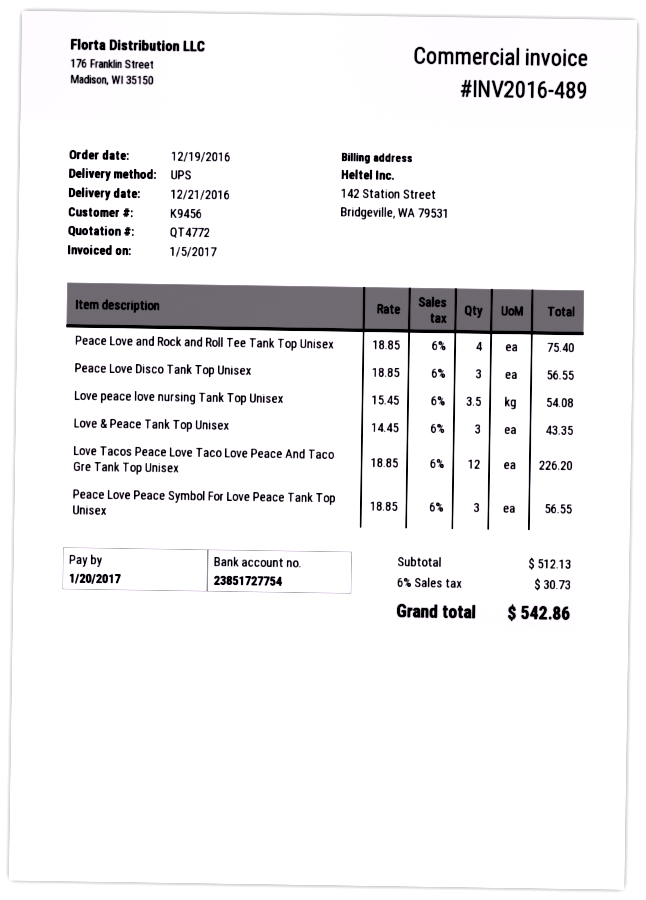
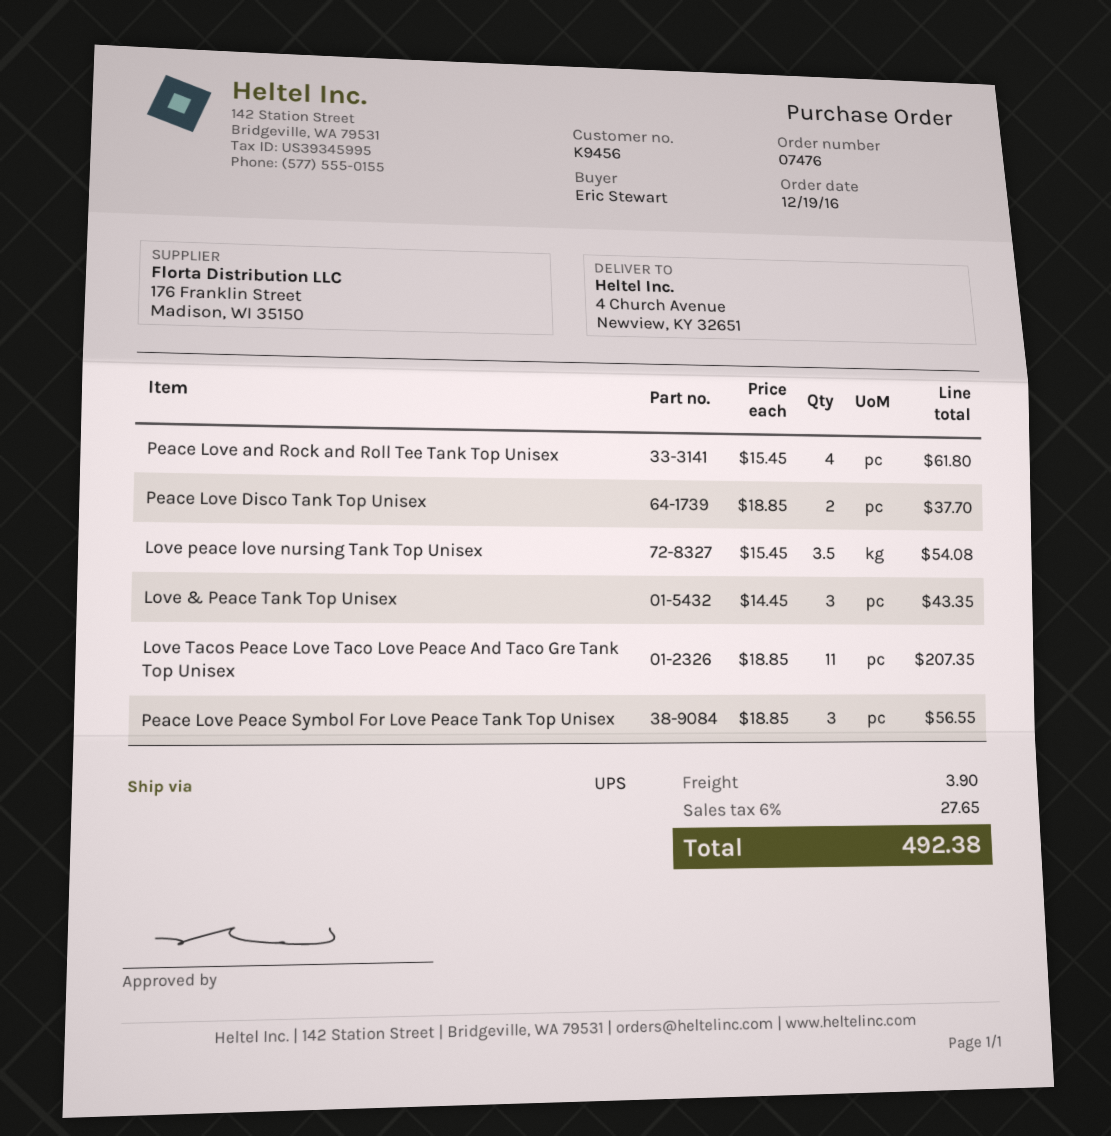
Peace Love and Rock and Roll Tee Tank Top Unisex: 4 x 18.85 = 75.40 -> 4 x 15.45 = 61.80
Peace Love Disco Tank Top Unisex: 3 x 18.85 = 56.55 -> 2 x 18.85 = 37.70
Love Tacos Peace Love Taco Love Peace And Taco Gre Tank Top Unisex: 12 x 18.85 = 226.20 -> 11 x 18.85 = 207.35
shipping: none -> 3.90
tax: 6% = 30.73 -> 6% = 27.65
total: 542.86 -> 492.38

